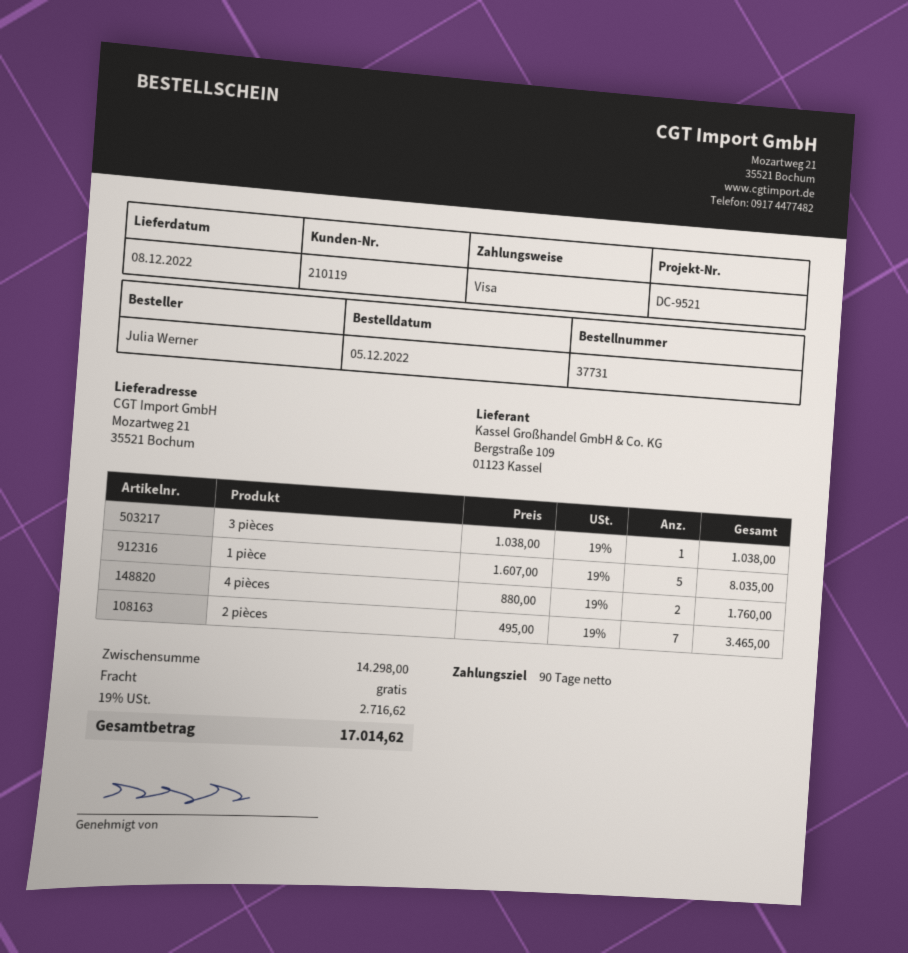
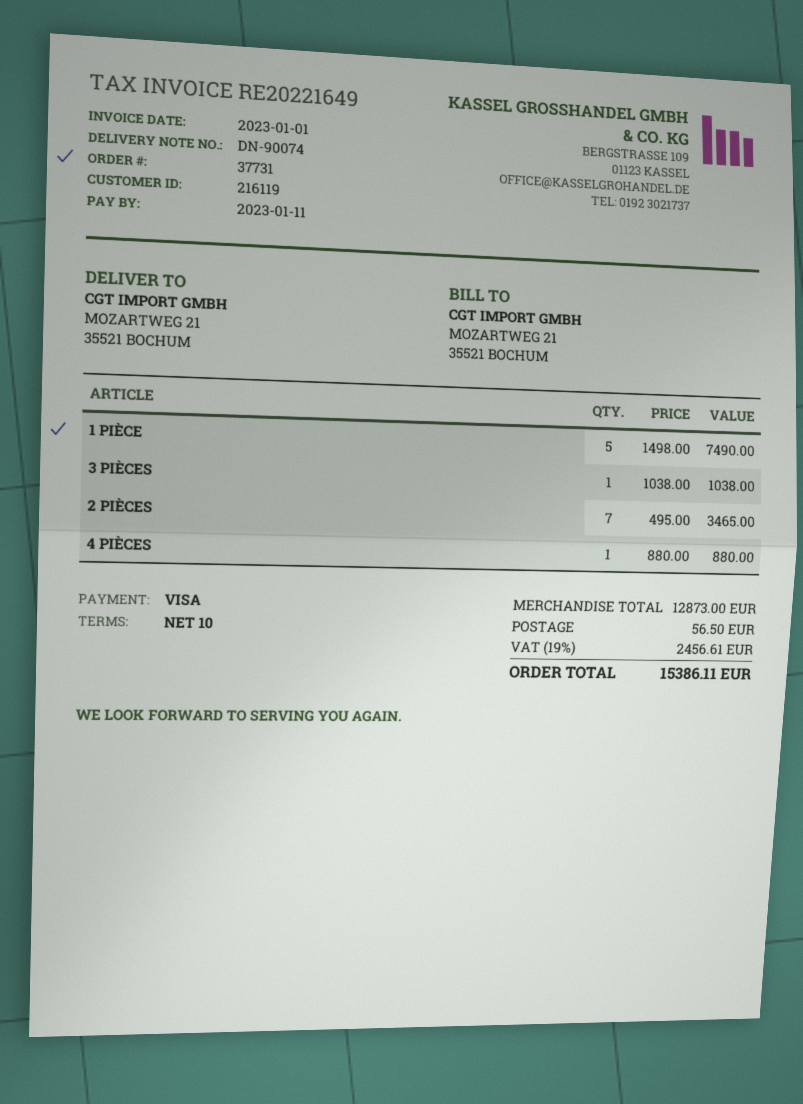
payment terms: 90 days -> 10 days
customer number: 210119 -> 216119
1 pièce: 5 x 1607.00 = 8035.00 -> 5 x 1498.00 = 7490.00
4 pièces: 2 x 880.00 = 1760.00 -> 1 x 880.00 = 880.00
subtotal: 14298.00 -> 12873.00
shipping: 0.00 -> 56.50
tax: 19% = 2716.62 -> 19% = 2456.61
total: 17014.62 -> 15386.11

